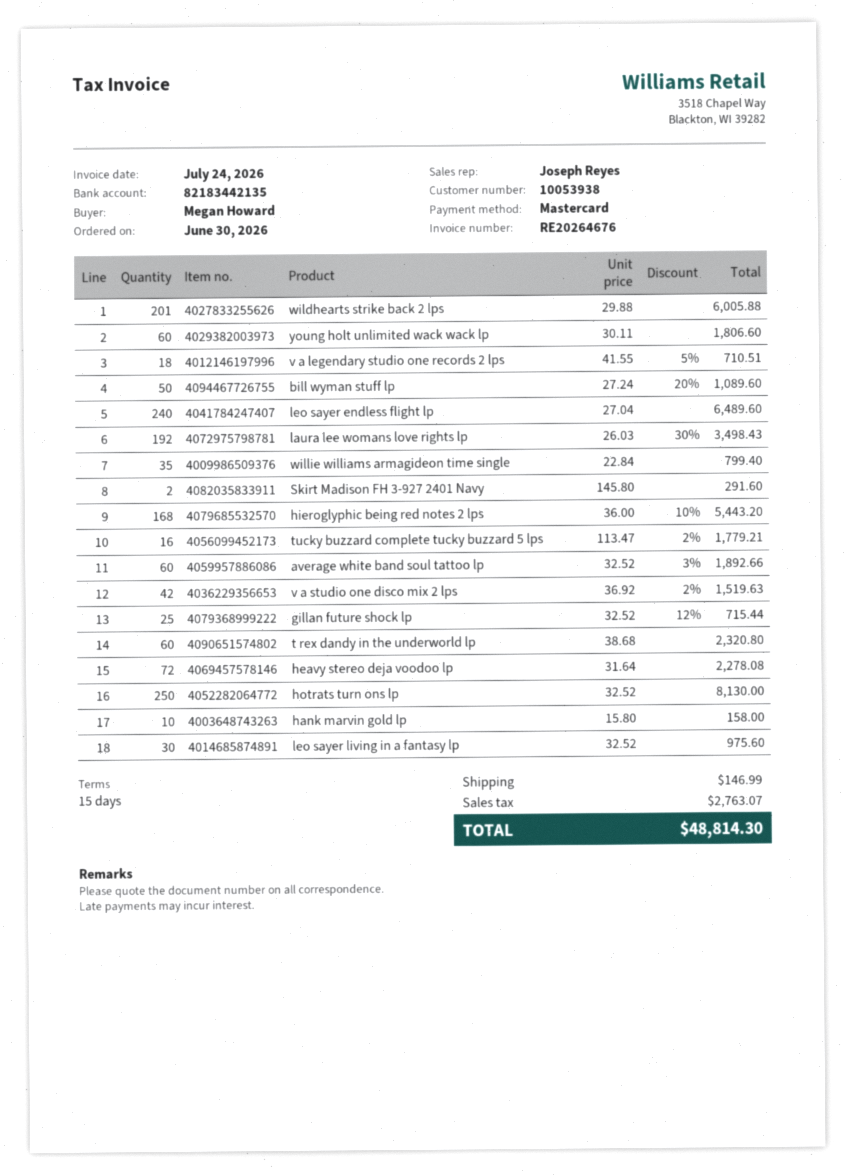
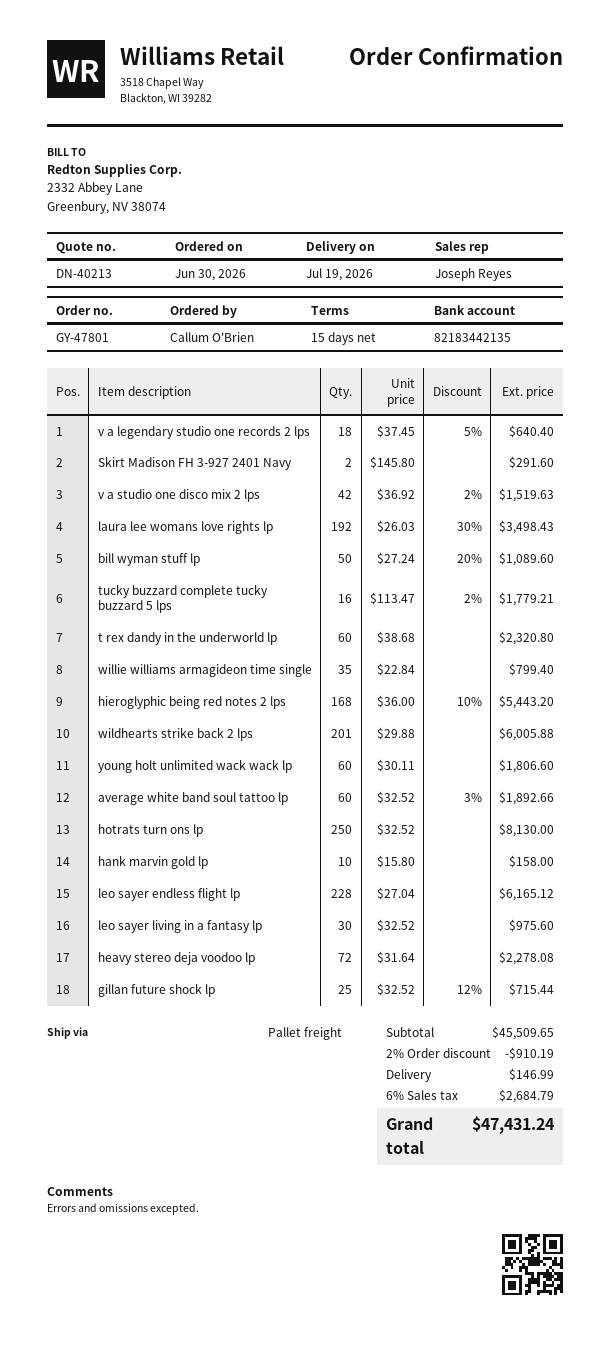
ordered by: Megan Howard -> Callum O'Brien
v a legendary studio one records 2 lps: 18 x 41.55 - 5% = 710.51 -> 18 x 37.45 - 5% = 640.40
leo sayer endless flight lp: 240 x 27.04 = 6489.60 -> 228 x 27.04 = 6165.12
discount: none -> 2% = 910.19
tax: 2763.07 -> 2684.79
total: 48814.30 -> 47431.24

